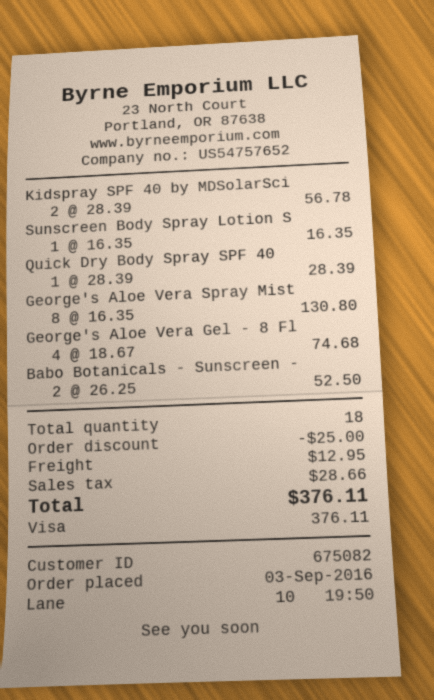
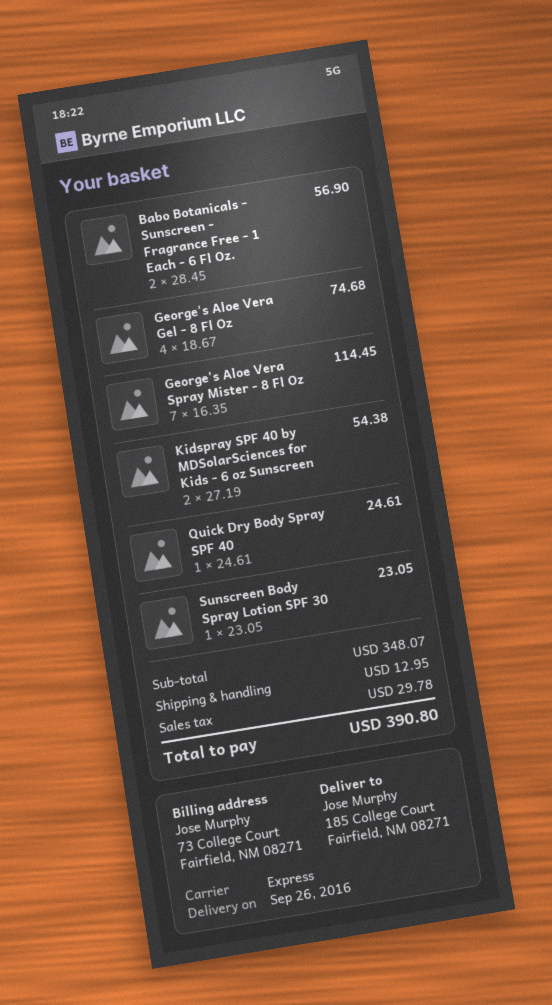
Kidspray SPF 40 by MDSolarSci: 2 x 28.39 = 56.78 -> 2 x 27.19 = 54.38
Sunscreen Body Spray Lotion S: 1 x 16.35 = 16.35 -> 1 x 23.05 = 23.05
Quick Dry Body Spray SPF 40: 1 x 28.39 = 28.39 -> 1 x 24.61 = 24.61
George's Aloe Vera Spray Mist: 8 x 16.35 = 130.80 -> 7 x 16.35 = 114.45
Babo Botanicals - Sunscreen -: 2 x 26.25 = 52.50 -> 2 x 28.45 = 56.90
discount: 25.00 -> none
tax: 28.66 -> 29.78
total: 376.11 -> 390.80

